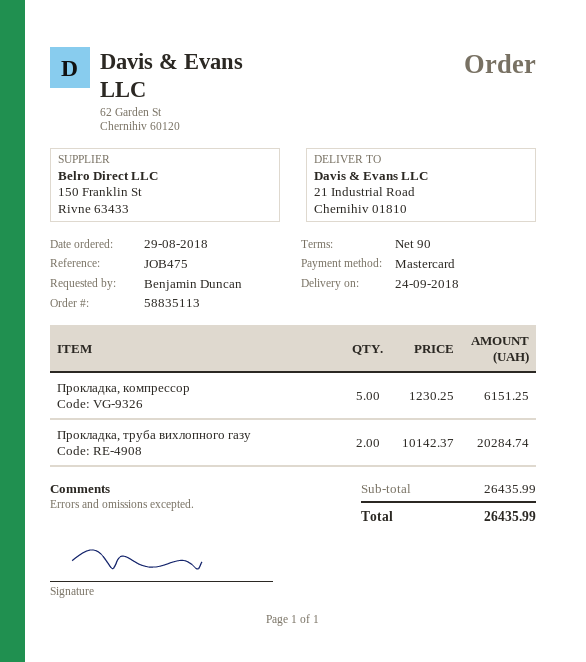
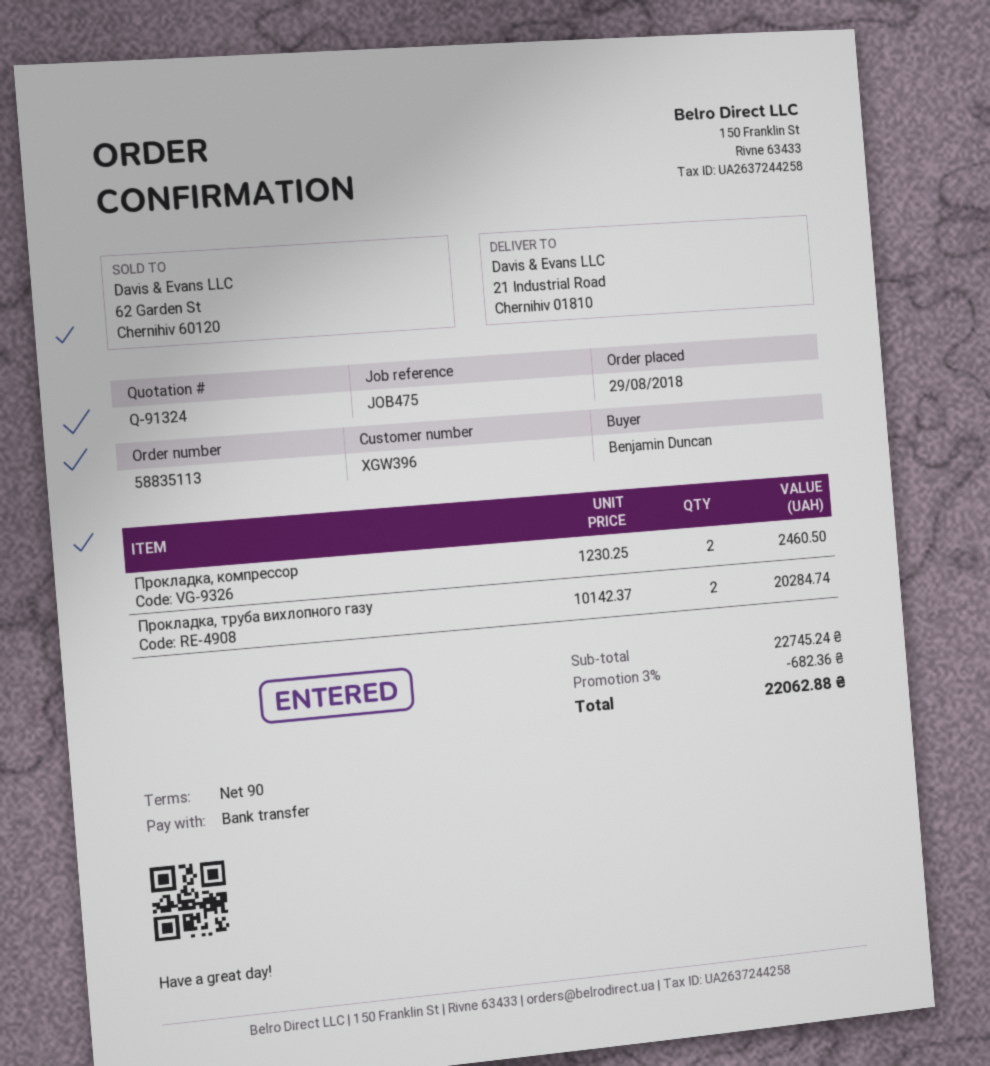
payment method: Mastercard -> bank transfer
Прокладка, компрессор: 5 x 1230.25 = 6151.25 -> 2 x 1230.25 = 2460.50
subtotal: 26435.99 -> 22745.24
discount: none -> 3% = 682.36
total: 26435.99 -> 22062.88

